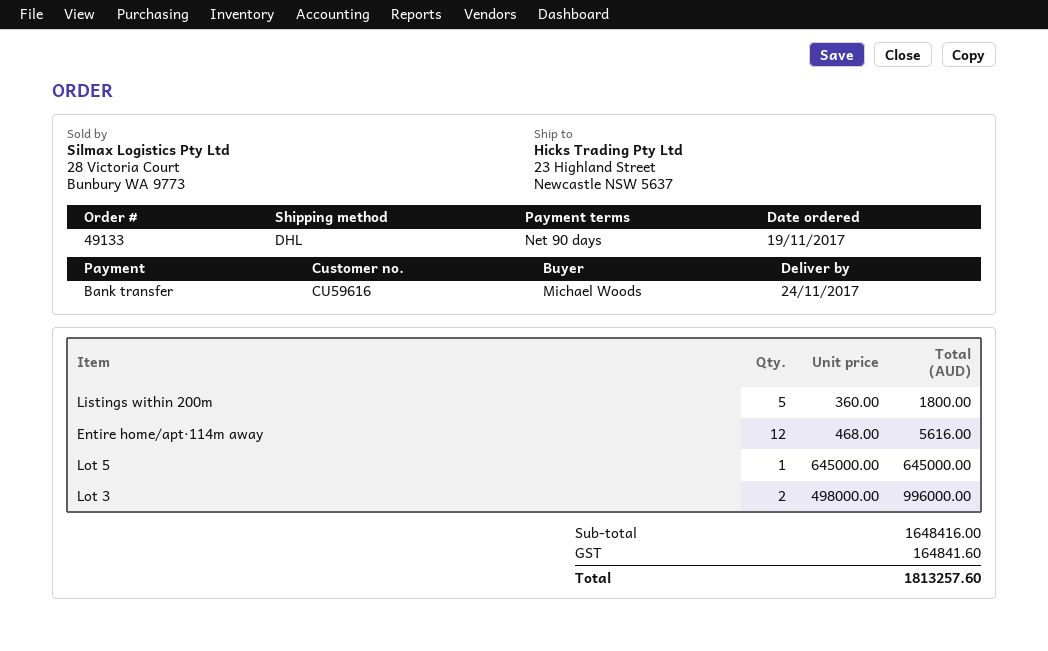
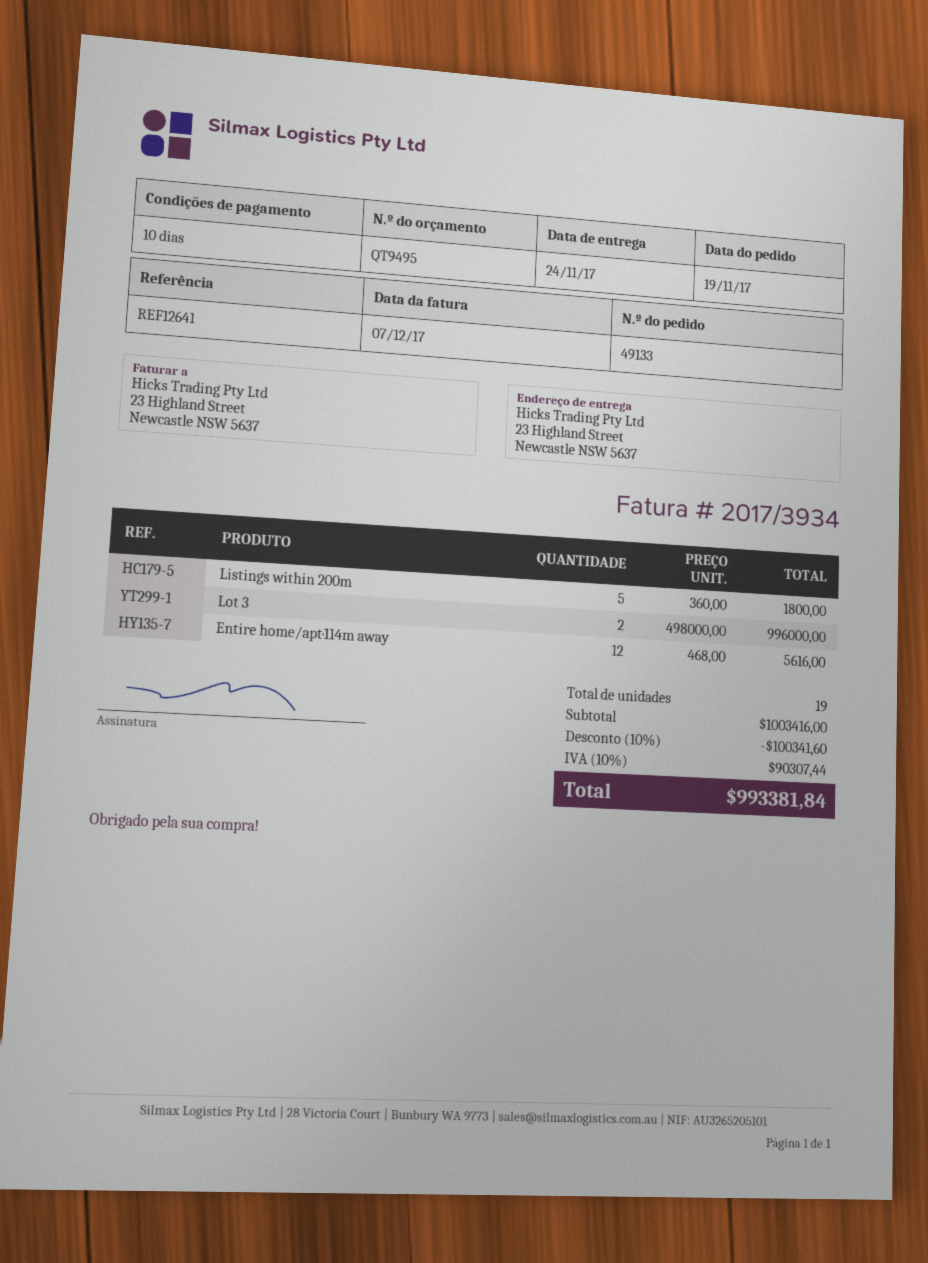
payment terms: 90 days -> 10 days
Lot 5: 1 x 645000.00 = 645000.00 -> none
subtotal: 1648416.00 -> 1003416.00
discount: none -> 10% = 100341.60
tax: 164841.60 -> 90307.44
total: 1813257.60 -> 993381.84

